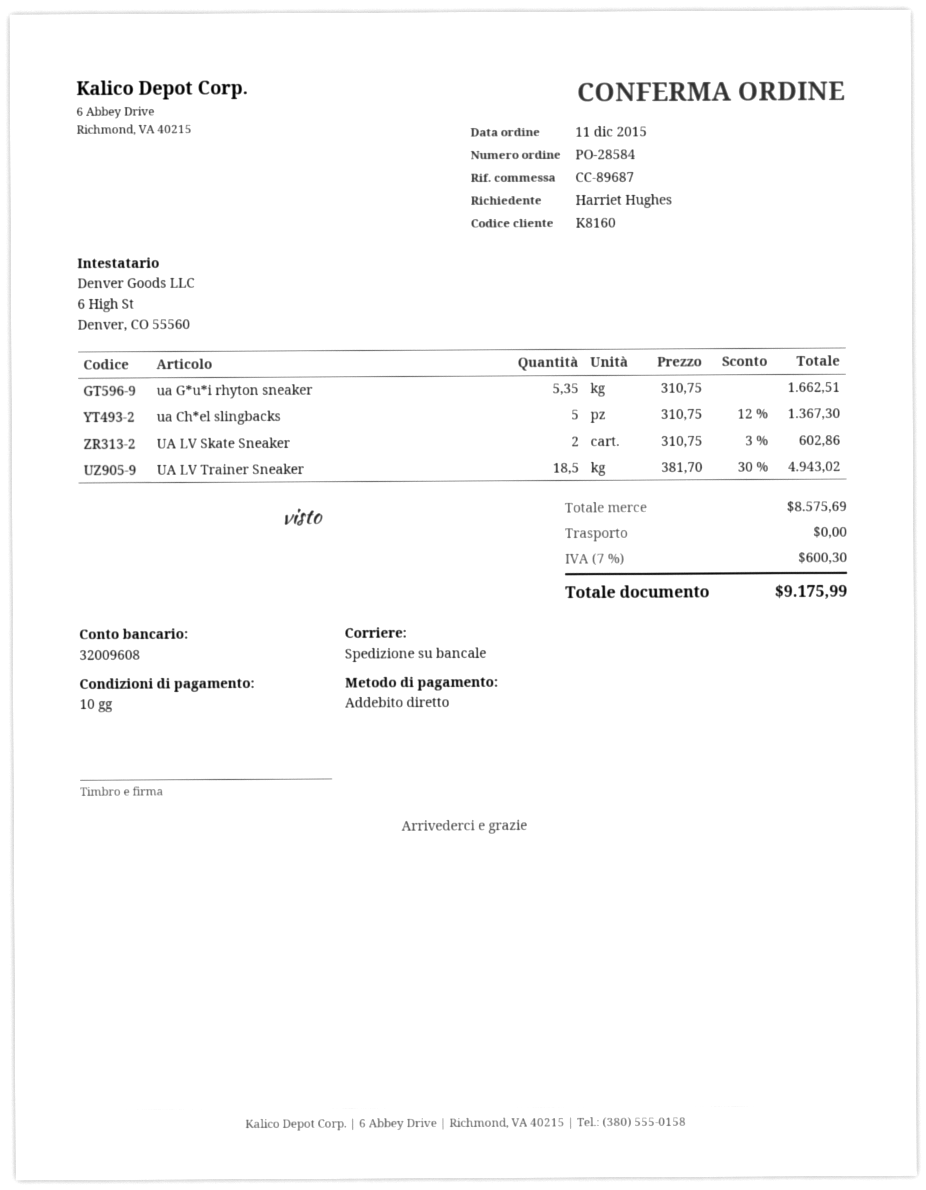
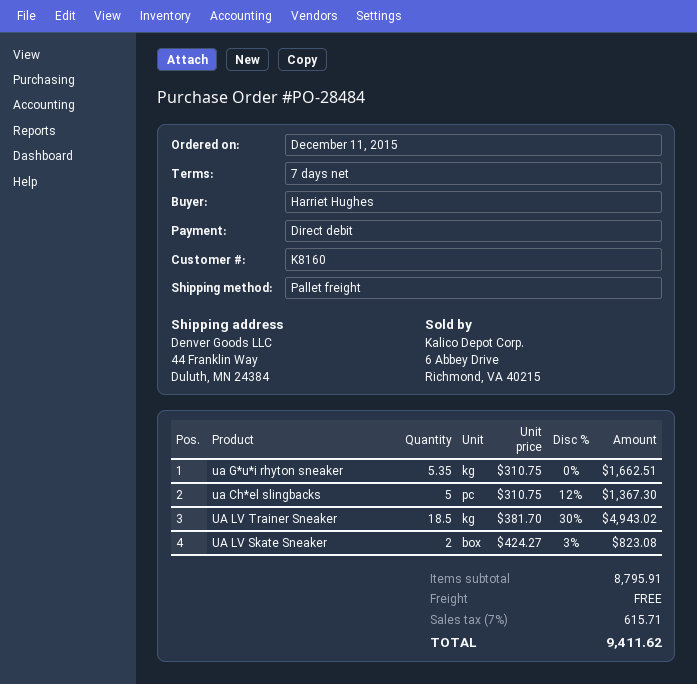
order number: PO-28584 -> PO-28484
payment terms: 10 days -> 7 days
UA LV Skate Sneaker: 2 x 310.75 - 3% = 602.86 -> 2 x 424.27 - 3% = 823.08
subtotal: 8575.69 -> 8795.91
tax: 7% = 600.30 -> 7% = 615.71
total: 9175.99 -> 9411.62

